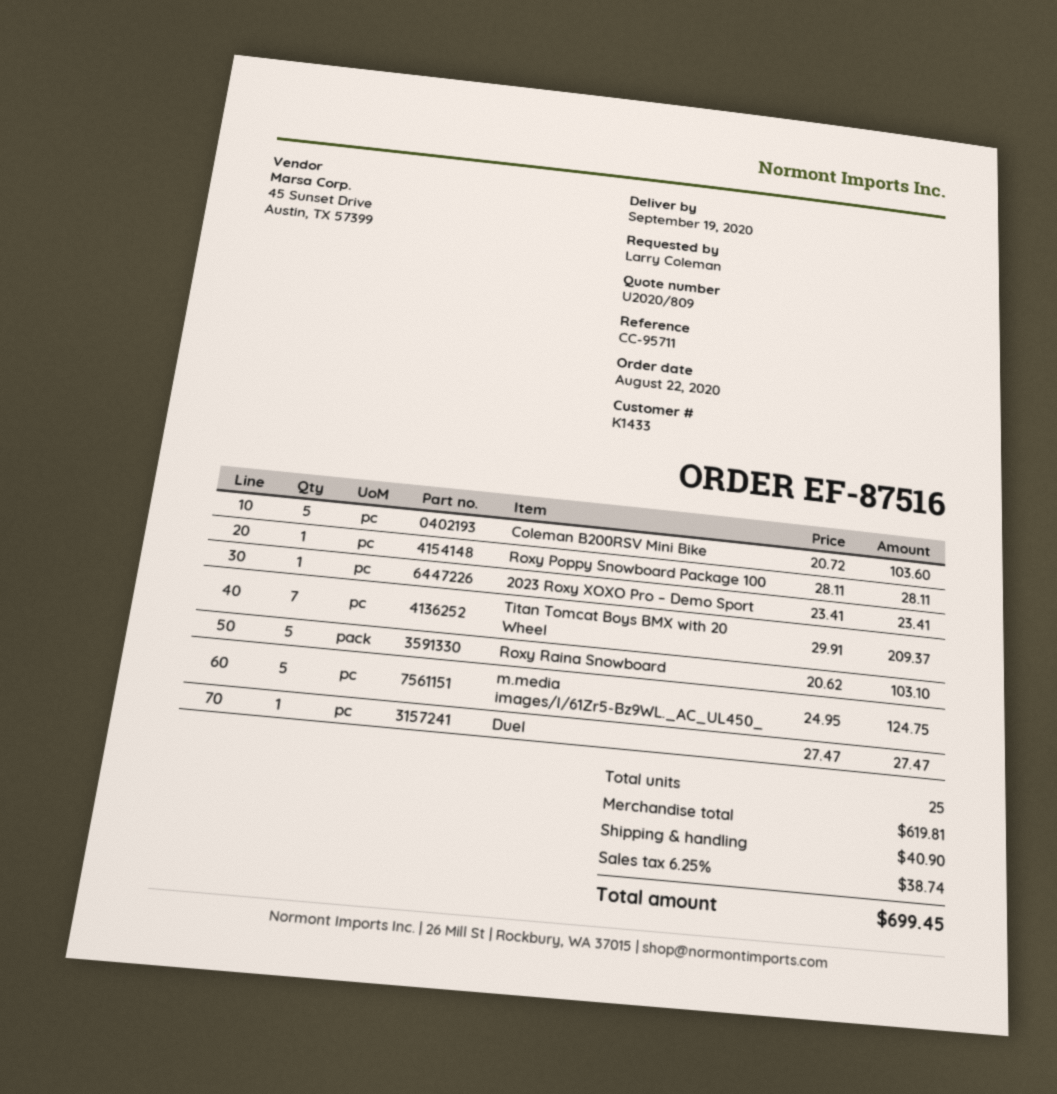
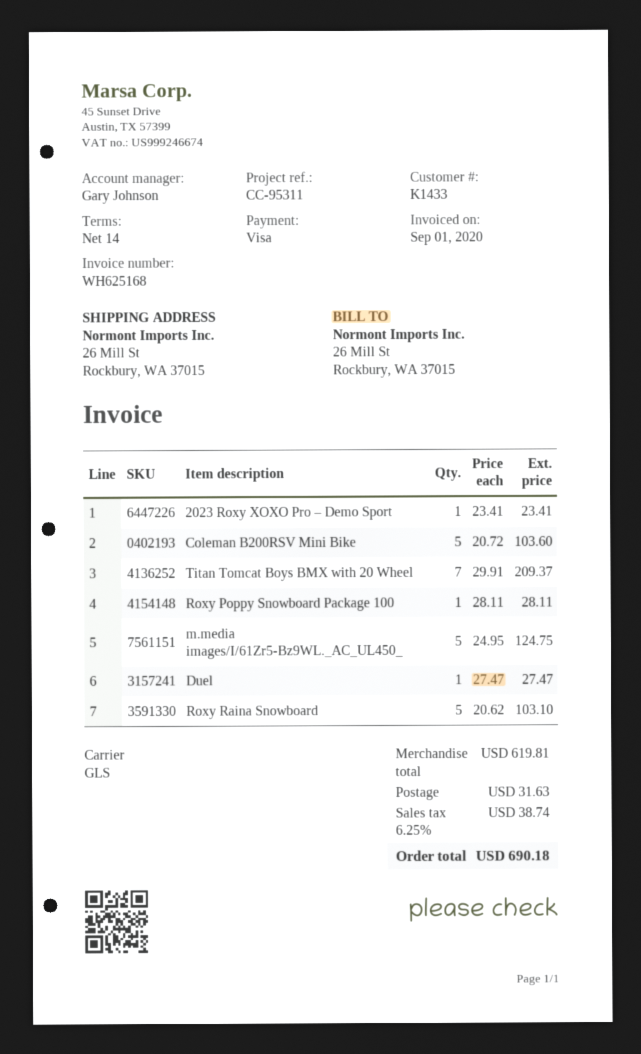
reference: CC-95711 -> CC-95311
shipping: 40.90 -> 31.63
total: 699.45 -> 690.18

